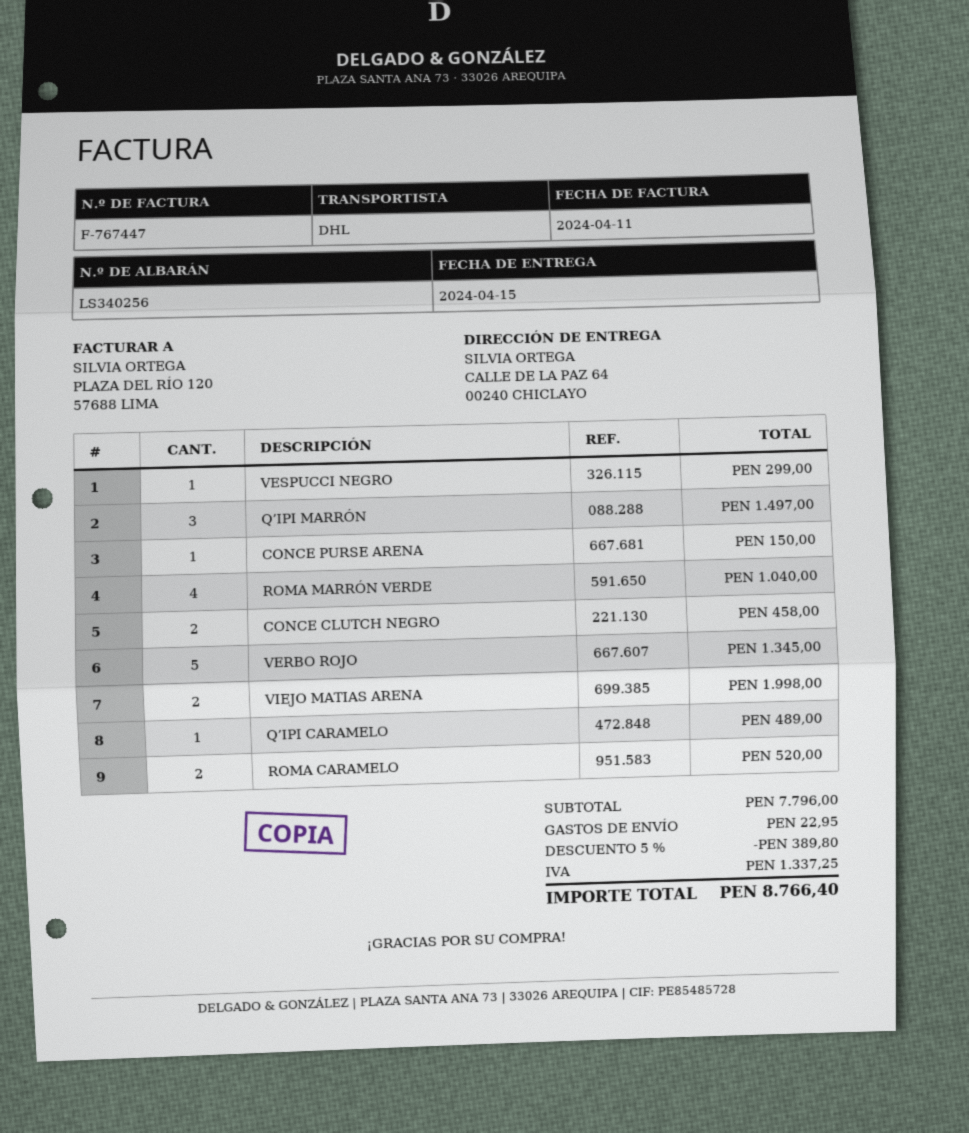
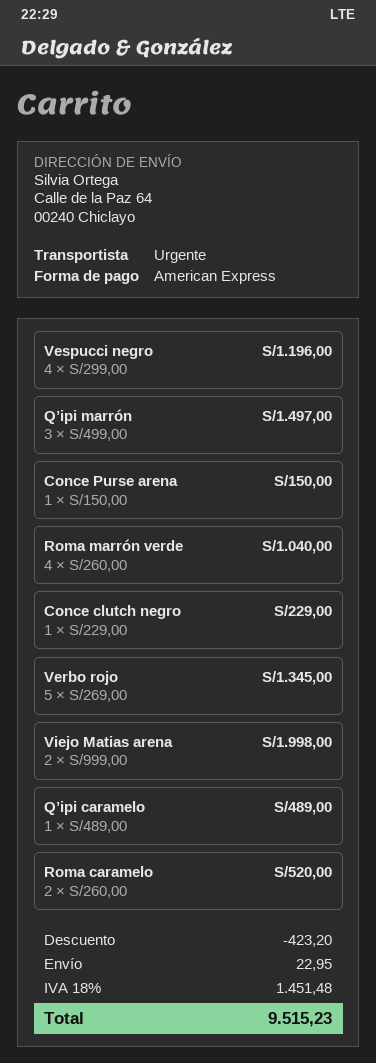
shipping method: DHL -> express
VESPUCCI NEGRO: 1 for 299.00 -> 4 for 1196.00
CONCE CLUTCH NEGRO: 2 for 458.00 -> 1 for 229.00
discount: 389.80 -> 423.20
tax: 1337.25 -> 1451.48
total: 8766.40 -> 9515.23

